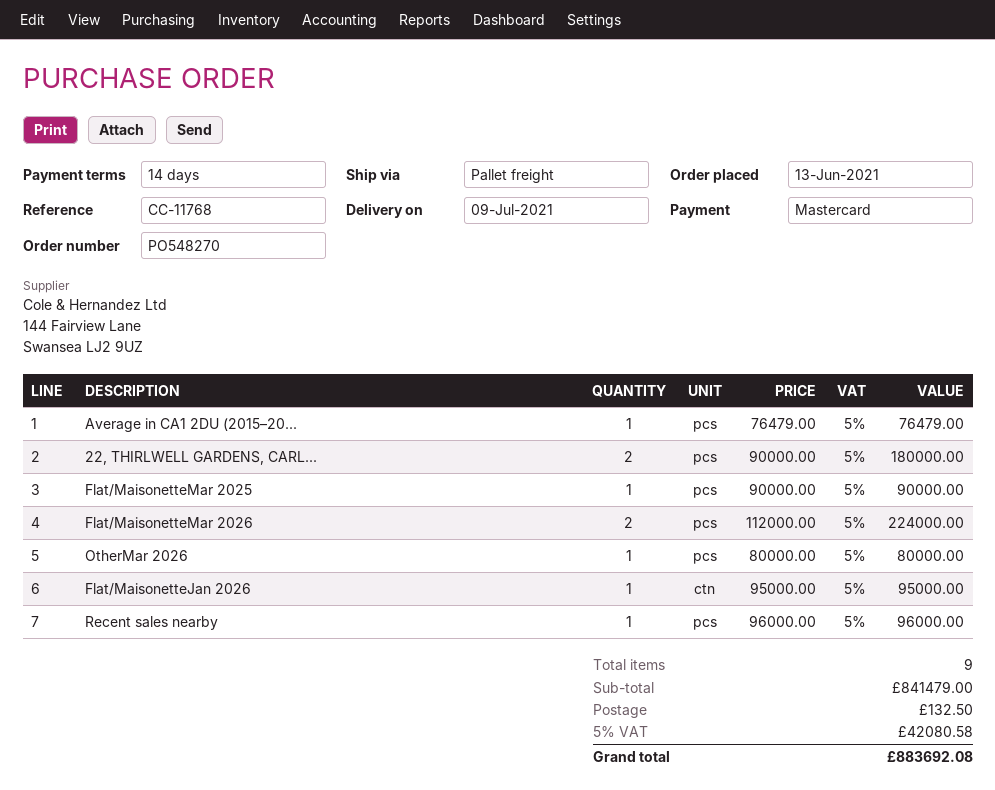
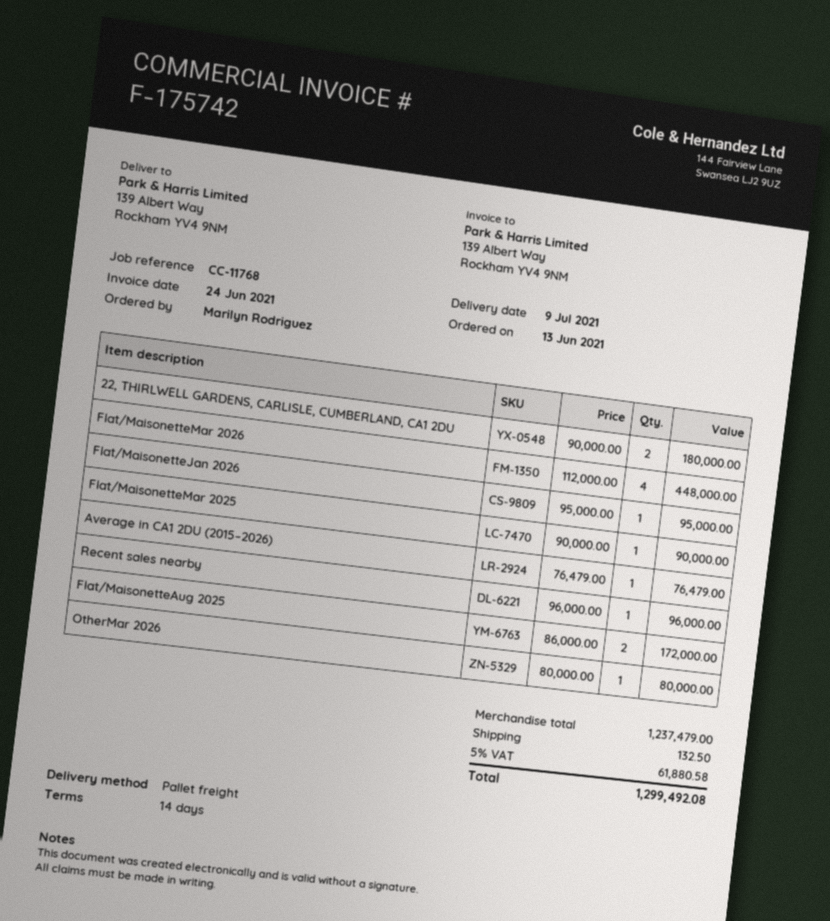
Flat/MaisonetteMar 2026: 2 x 112000.00 = 224000.00 -> 4 x 112000.00 = 448000.00
Flat/MaisonetteAug 2025: none -> 2 x 86000.00 = 172000.00
subtotal: 841479.00 -> 1237479.00
tax: 5% = 42080.58 -> 5% = 61880.58
total: 883692.08 -> 1299492.08

